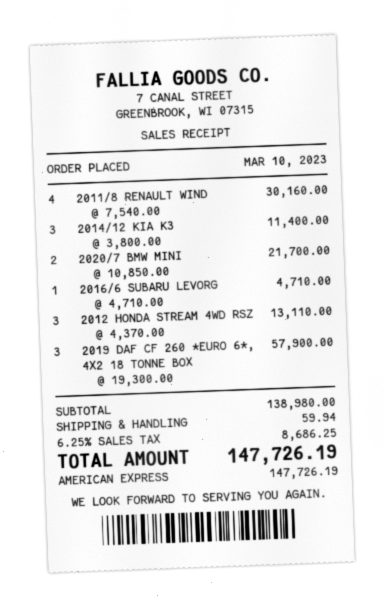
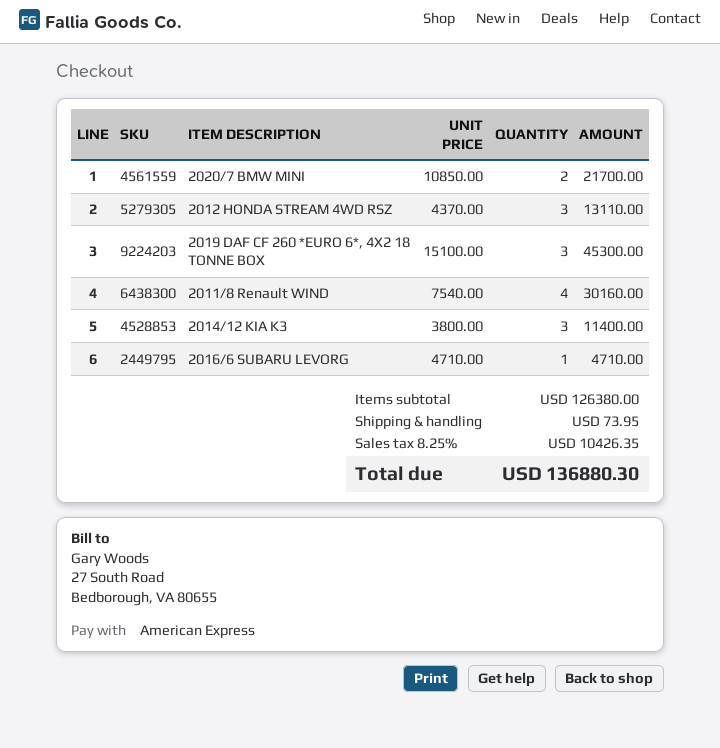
2019 DAF CF 260 *EURO 6*, 4X2 18 TONNE BOX: 3 x 19300.00 = 57900.00 -> 3 x 15100.00 = 45300.00
subtotal: 138980.00 -> 126380.00
shipping: 59.94 -> 73.95
tax: 6.25% = 8686.25 -> 8.25% = 10426.35
total: 147726.19 -> 136880.30

